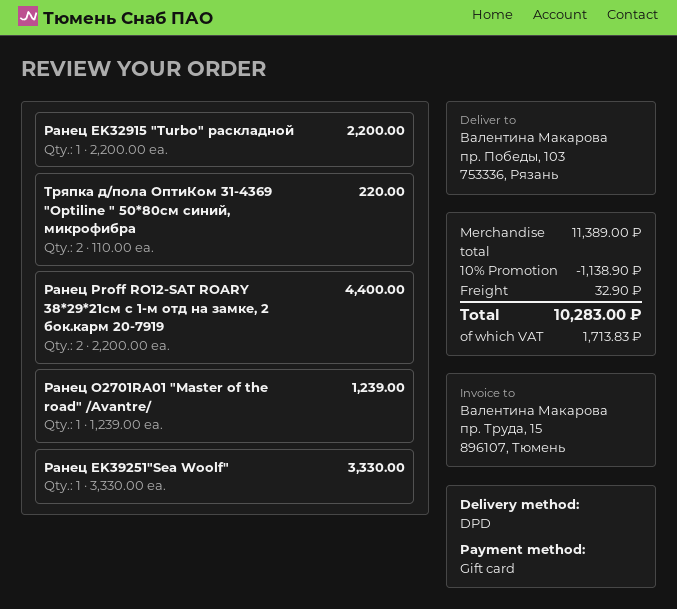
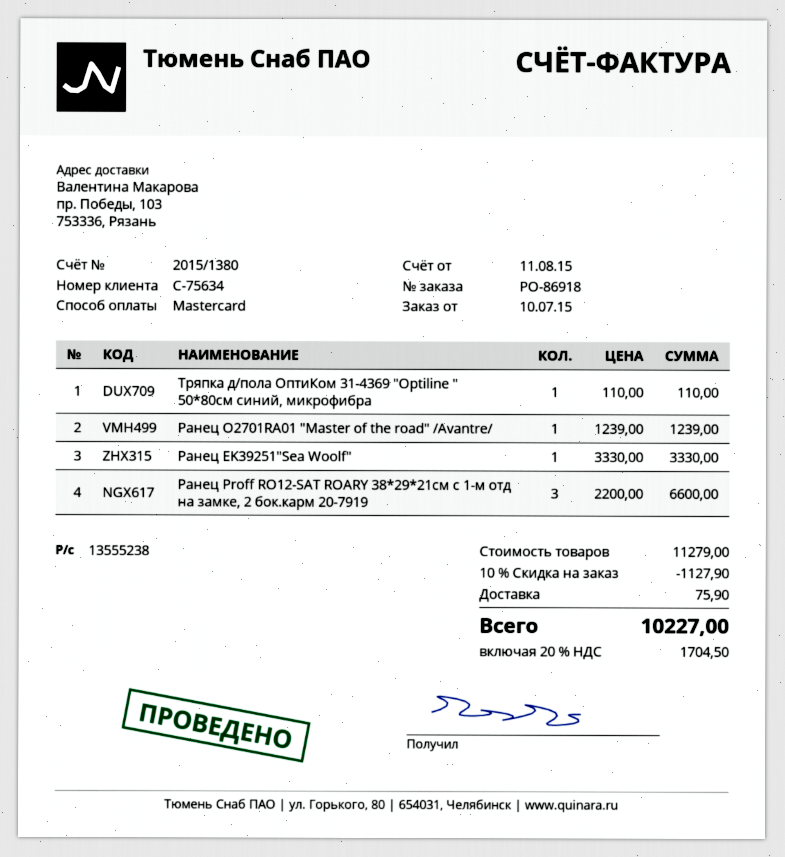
payment method: gift card -> Mastercard
Ранец EK32915 "Turbo" раскладной: 1 x 2200.00 = 2200.00 -> none
Тряпка д/пола ОптиКом 31-4369 "Optiline " 50*80см синий, микрофибра: 2 x 110.00 = 220.00 -> 1 x 110.00 = 110.00
Ранец Proff RO12-SAT ROARY 38*29*21см с 1-м отд на замке, 2 бок.карм 20-7919: 2 x 2200.00 = 4400.00 -> 3 x 2200.00 = 6600.00
subtotal: 11389.00 -> 11279.00
discount: 10% = 1138.90 -> 10% = 1127.90
shipping: 32.90 -> 75.90
tax: 1713.83 -> 1704.50
total: 10283.00 -> 10227.00

